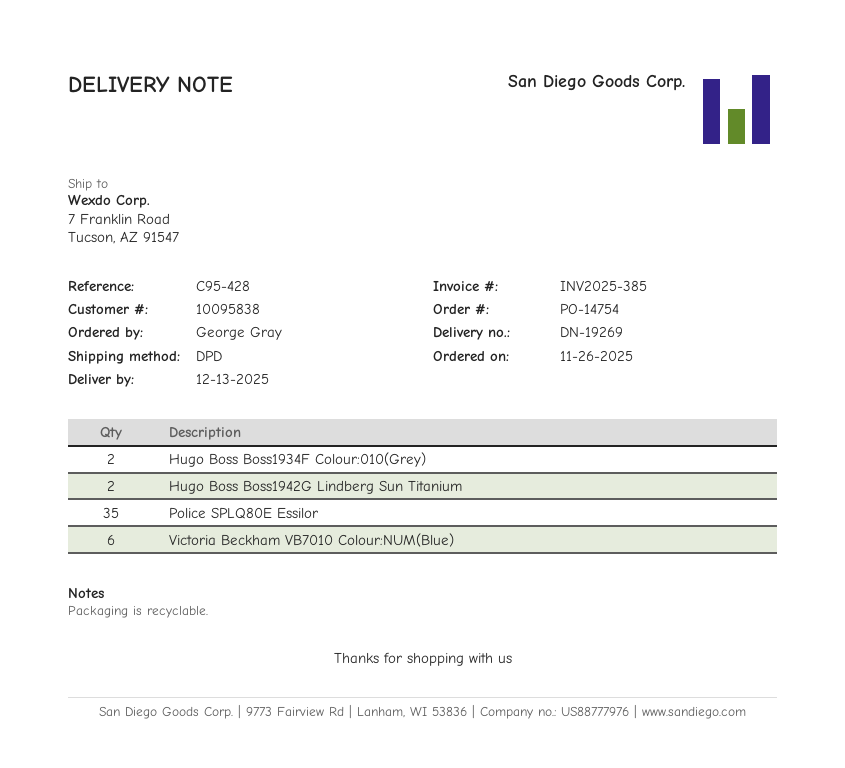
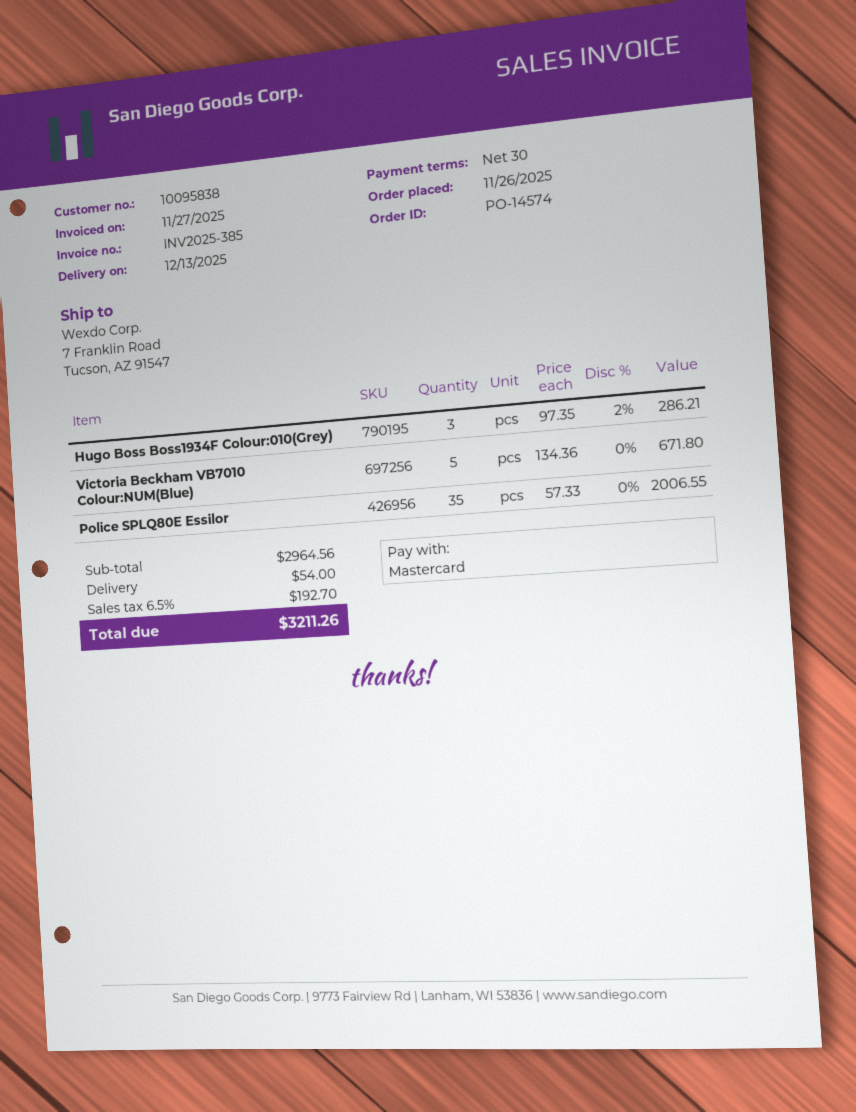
order number: PO-14754 -> PO-14574
Hugo Boss Boss1934F Colour:010(Grey): 2 -> 3
Hugo Boss Boss1942G Lindberg Sun Titanium: 2 -> none
Victoria Beckham VB7010 Colour:NUM(Blue): 6 -> 5

